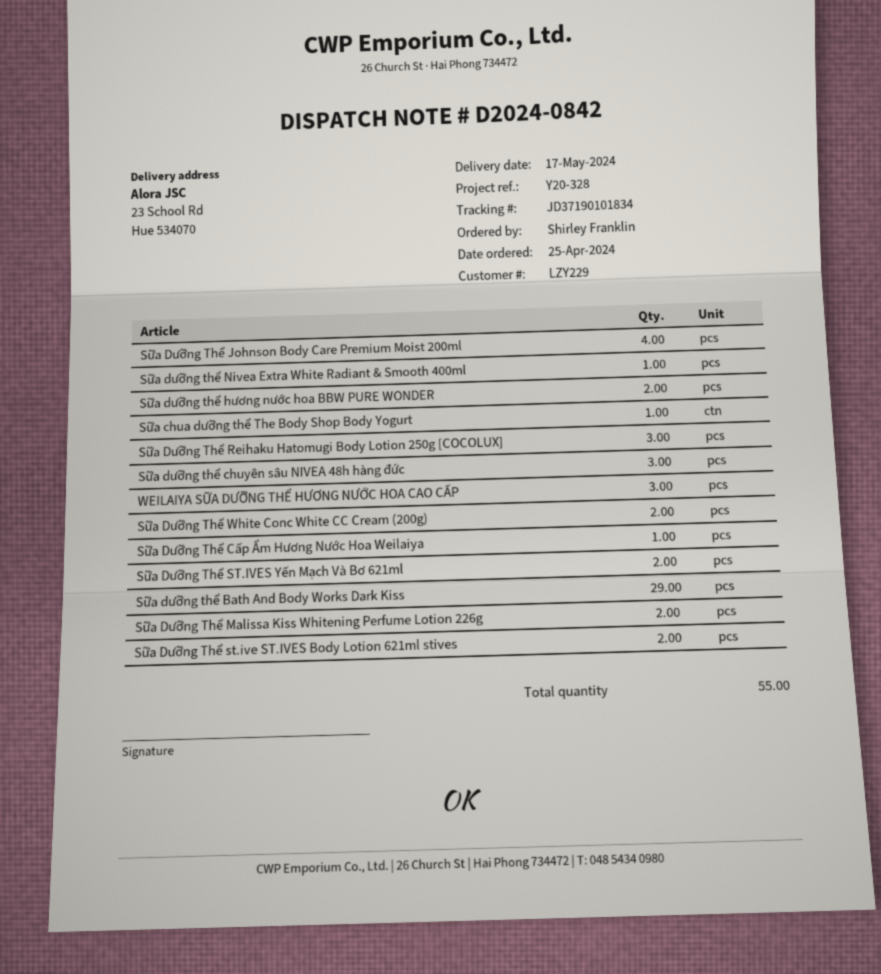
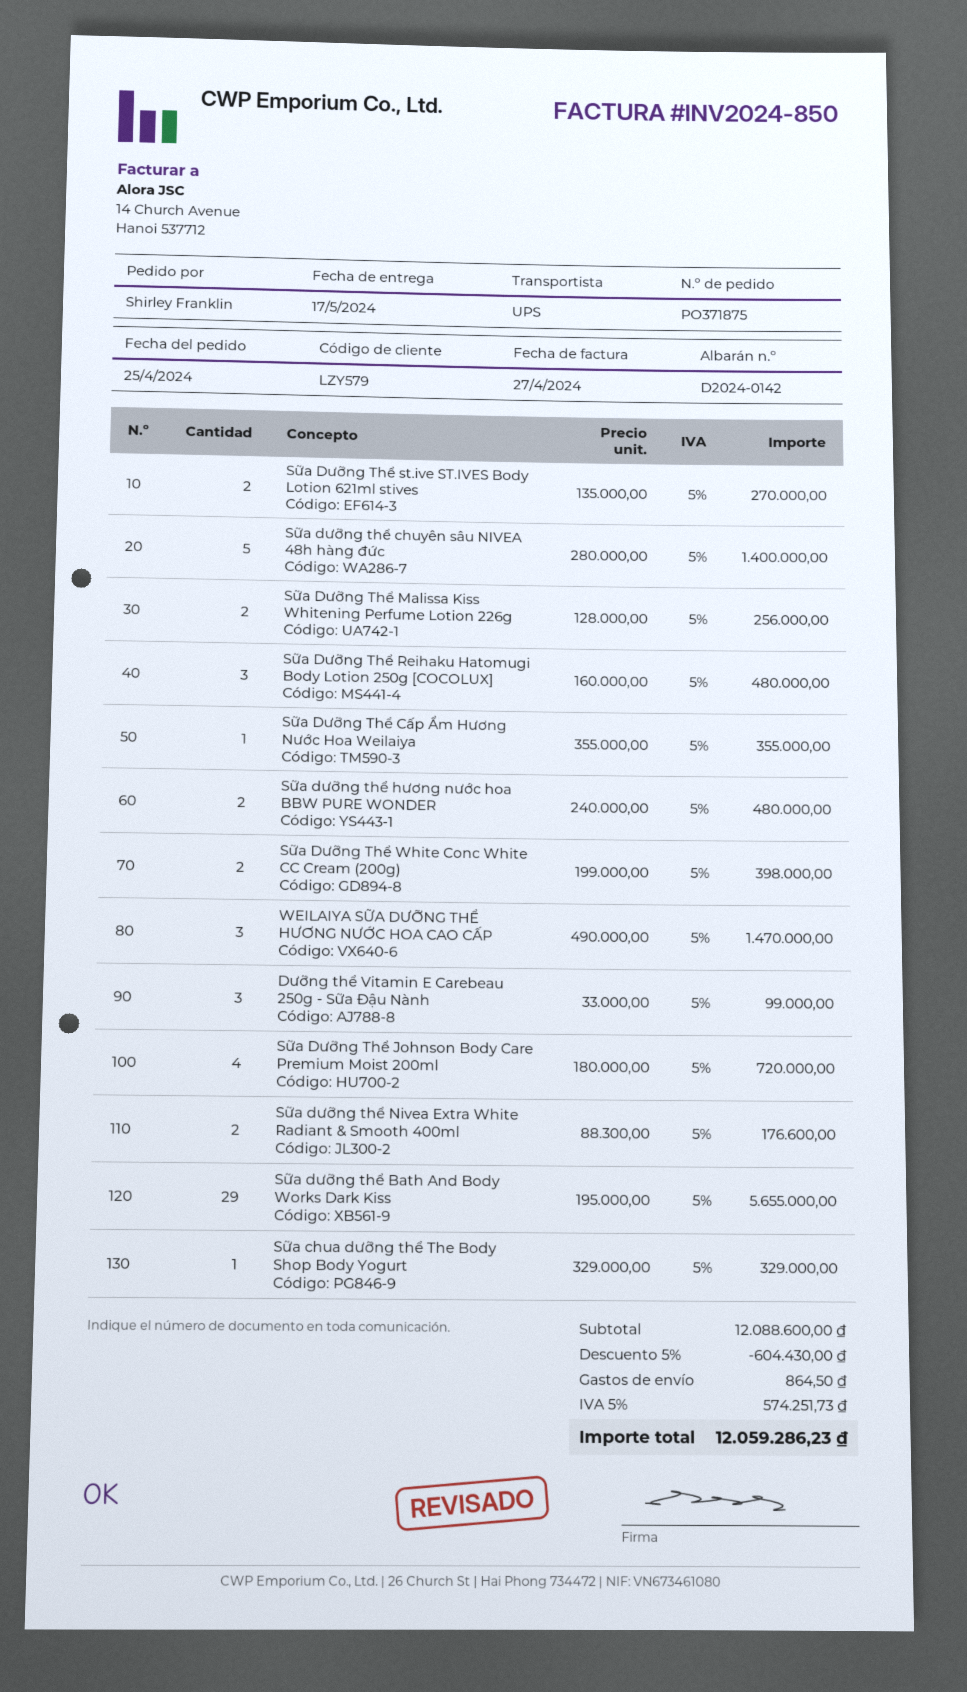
delivery note number: D2024-0842 -> D2024-0142
customer number: LZY229 -> LZY579
Sữa dưỡng thể Nivea Extra White Radiant & Smooth 400ml: 1 -> 2
Sữa dưỡng thể chuyên sâu NIVEA 48h hàng đức: 3 -> 5
Sữa Dưỡng Thể ST.IVES Yến Mạch Và Bơ 621ml: 2 -> none
Dưỡng thể Vitamin E Carebeau 250g - Sữa Đậu Nành: none -> 3

